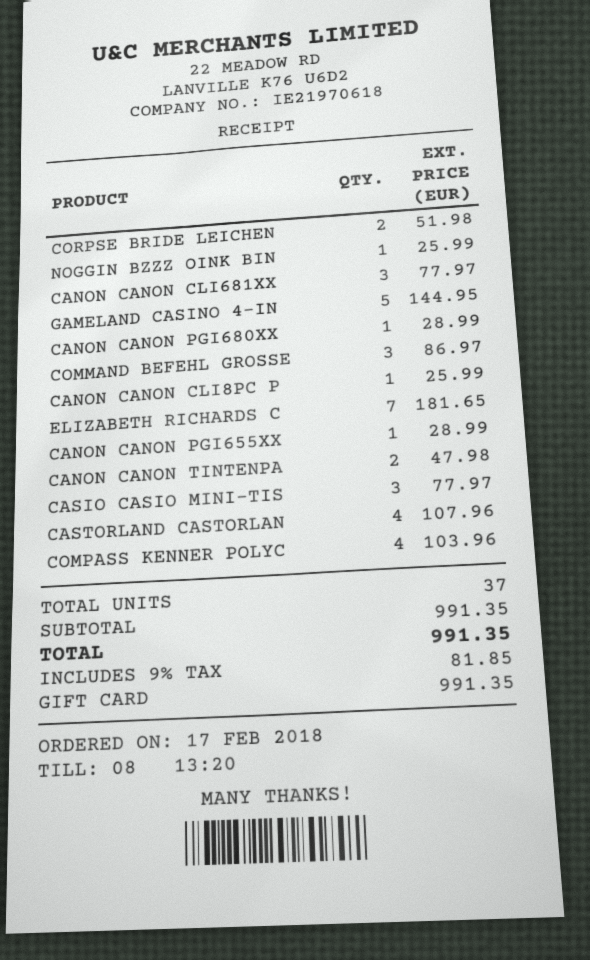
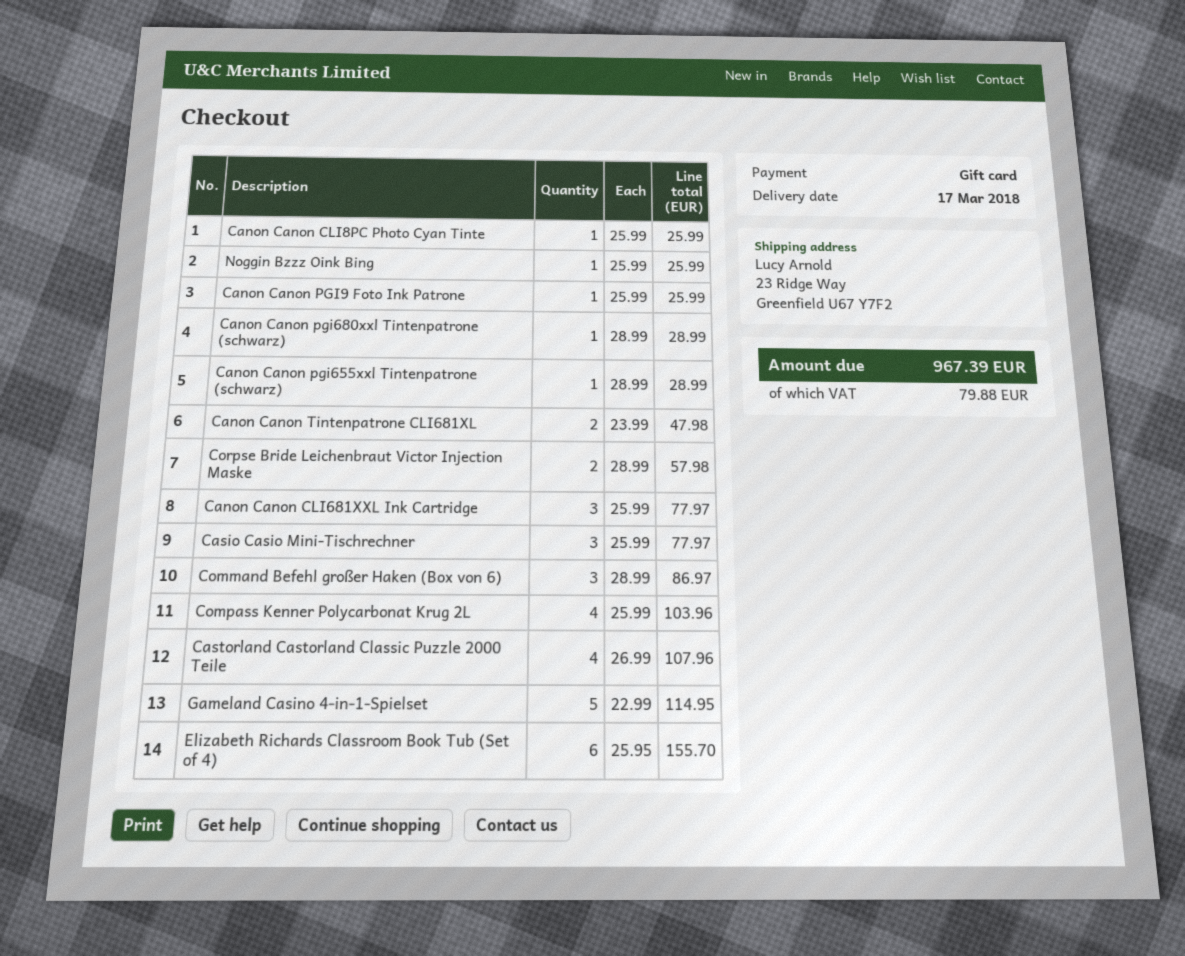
CORPSE BRIDE LEICHEN: 2 for 51.98 -> 2 for 57.98
GAMELAND CASINO 4-IN: 5 for 144.95 -> 5 for 114.95
ELIZABETH RICHARDS C: 7 for 181.65 -> 6 for 155.70
Canon Canon PGI9 Foto Ink Patrone: none -> 1 for 25.99
tax: 81.85 -> 79.88
total: 991.35 -> 967.39

